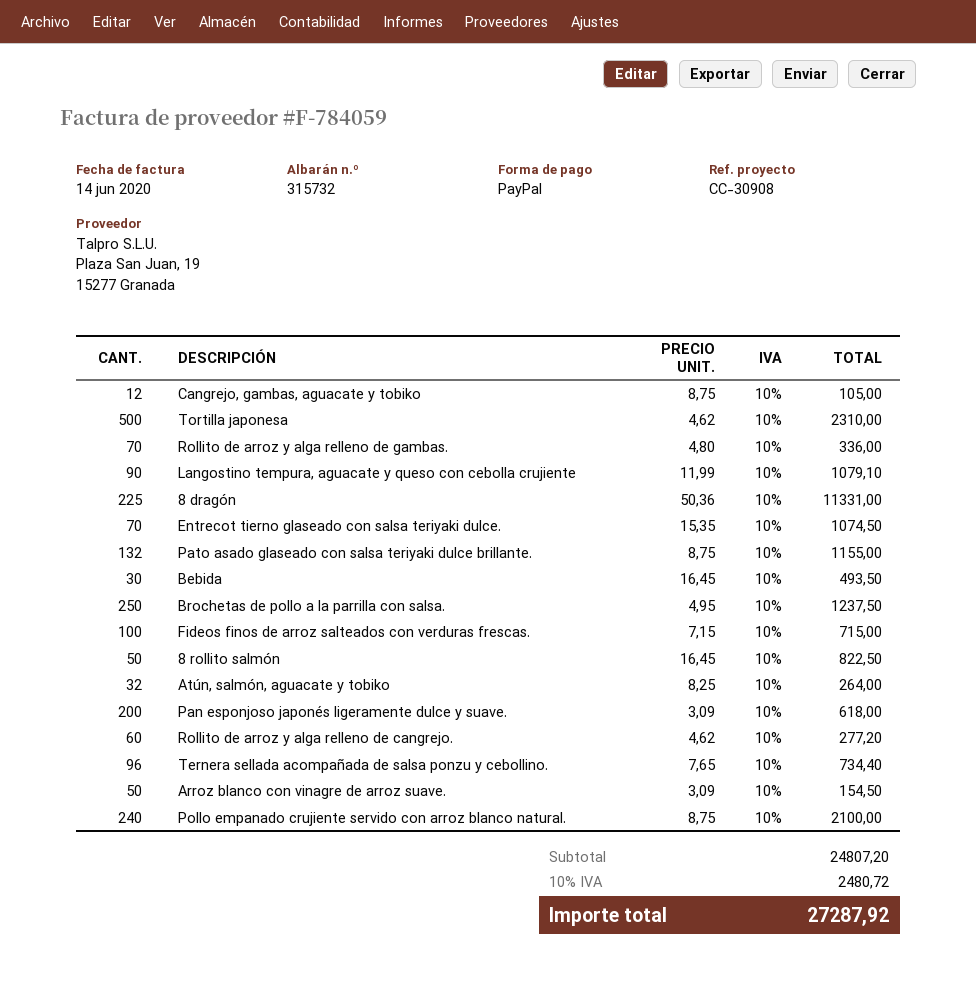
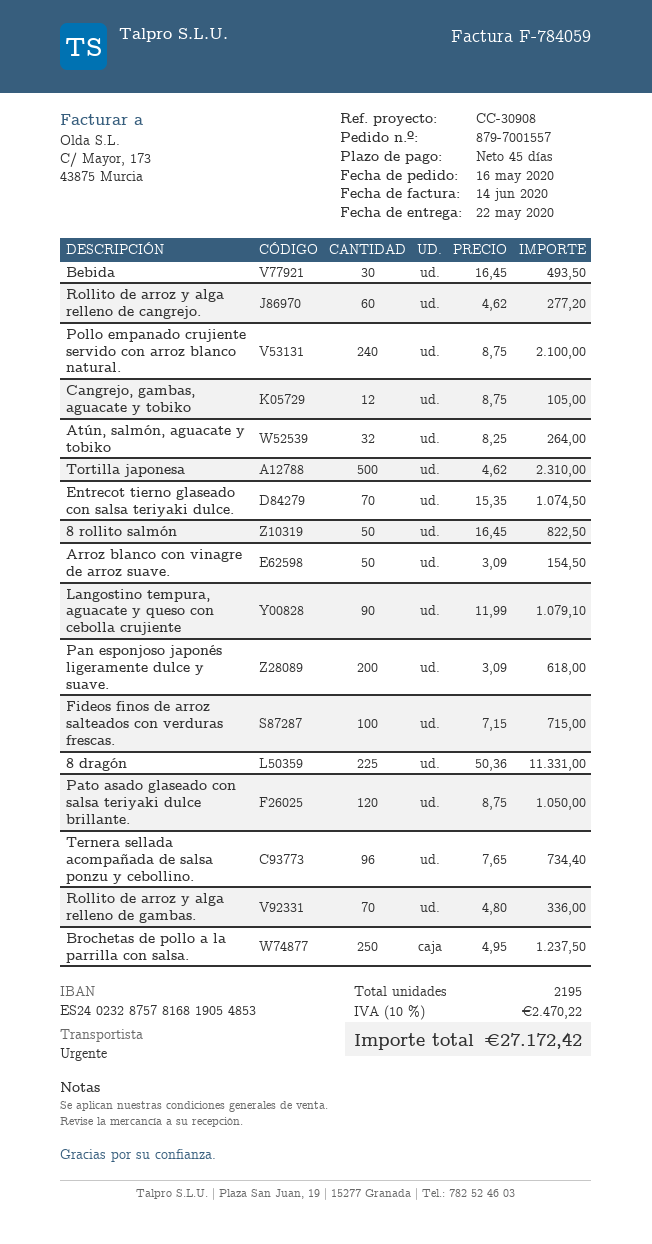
Pato asado glaseado con salsa teriyaki dulce brillante.: 132 x 8.75 = 1155.00 -> 120 x 8.75 = 1050.00
tax: 10% = 2480.72 -> 10% = 2470.22
total: 27287.92 -> 27172.42

